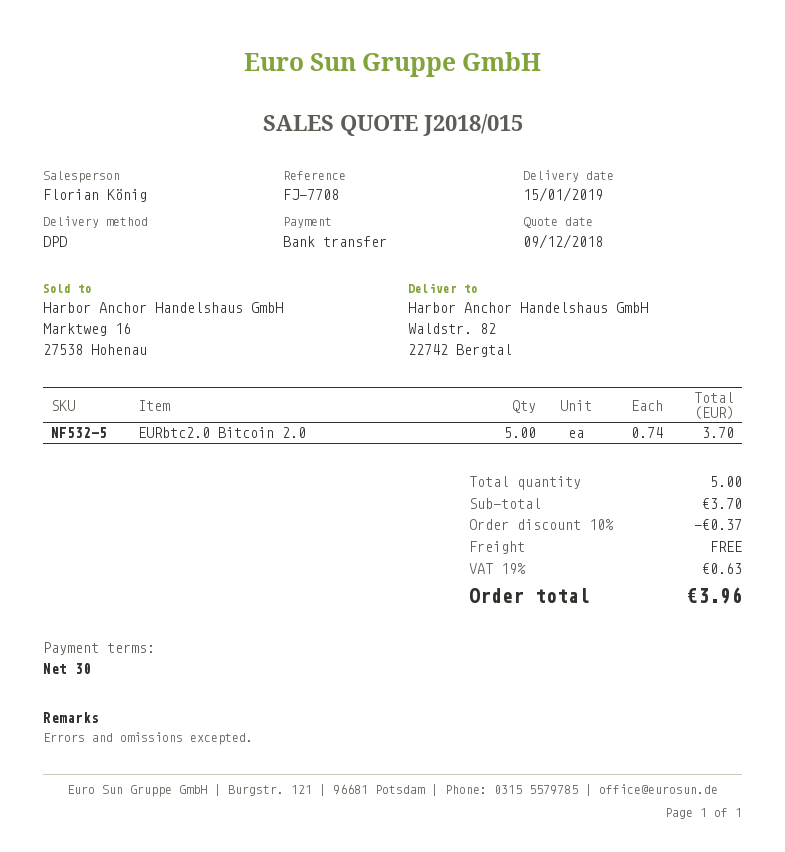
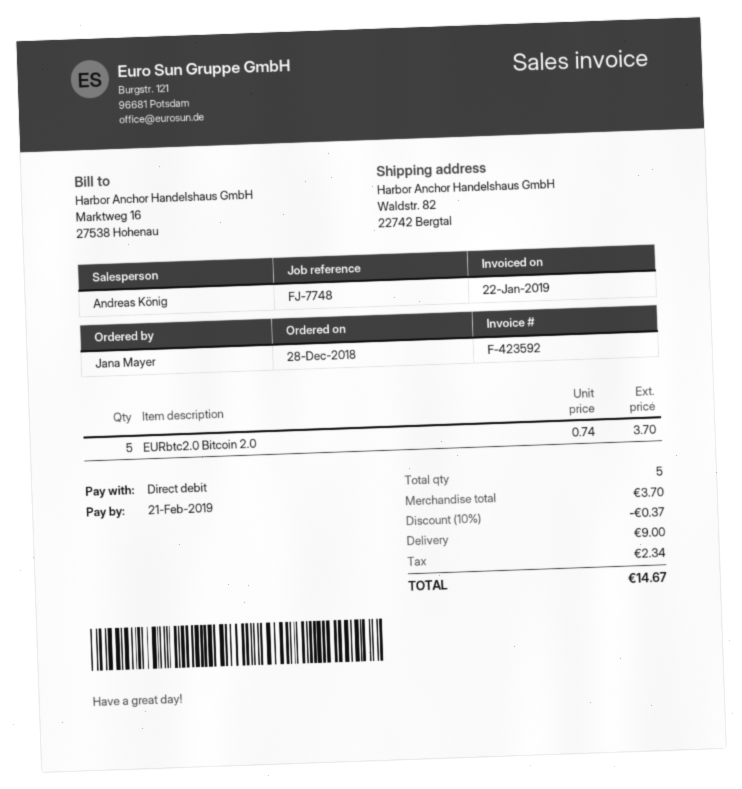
reference: FJ-7708 -> FJ-7748
sales rep: Florian König -> Andreas König
payment method: bank transfer -> direct debit
shipping: 0.00 -> 9.00
tax: 0.63 -> 2.34
total: 3.96 -> 14.67

